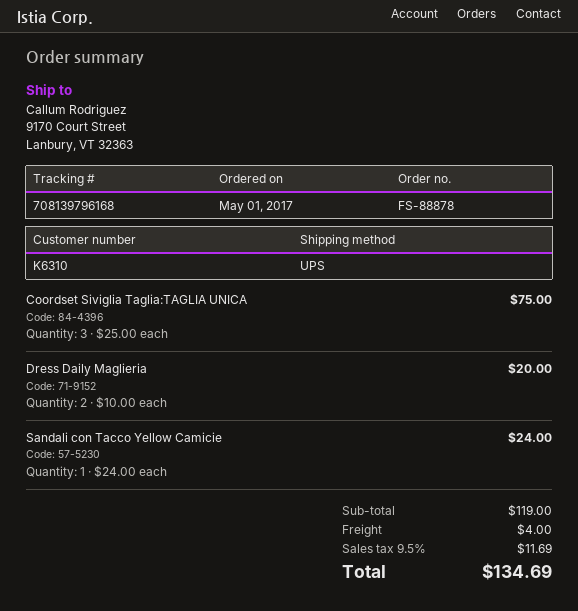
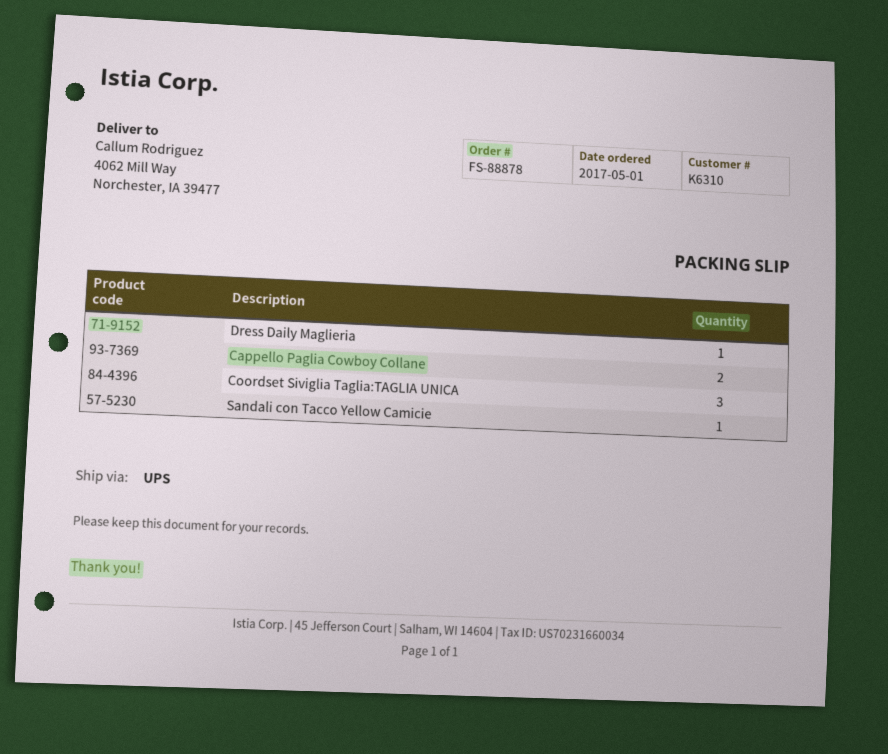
ship to: 9170 Court Street, Lanbury, VT 32363 -> 4062 Mill Way, Norchester, IA 39477
Dress Daily Maglieria: 2 -> 1
Cappello Paglia Cowboy Collane: none -> 2

